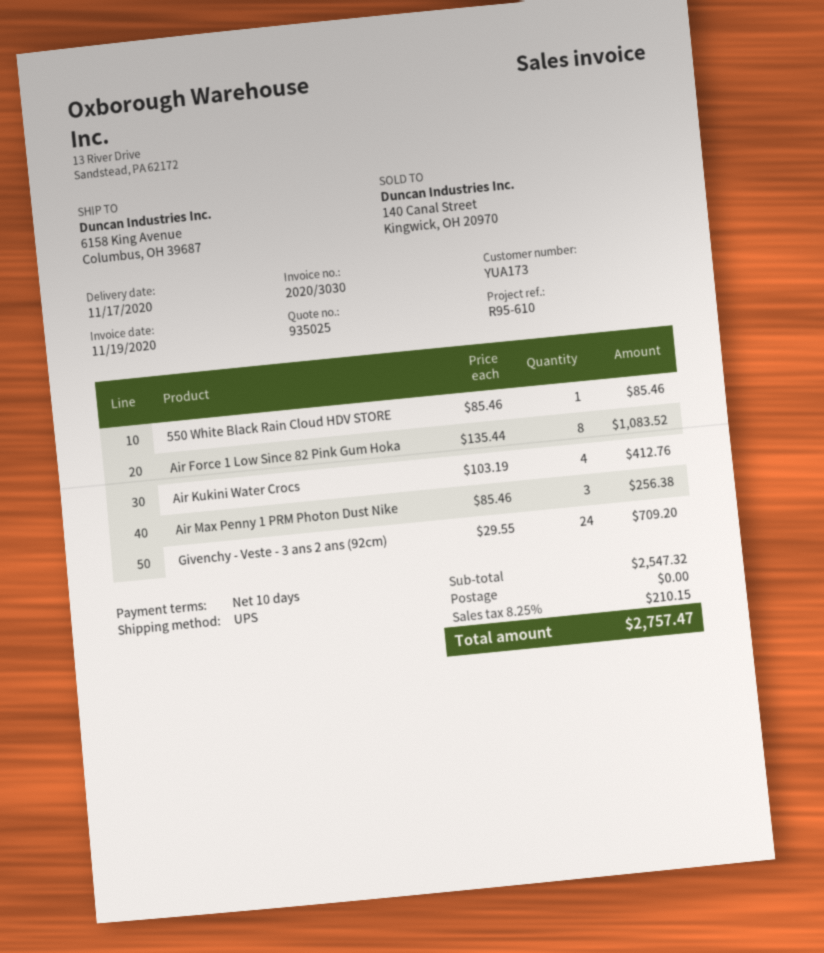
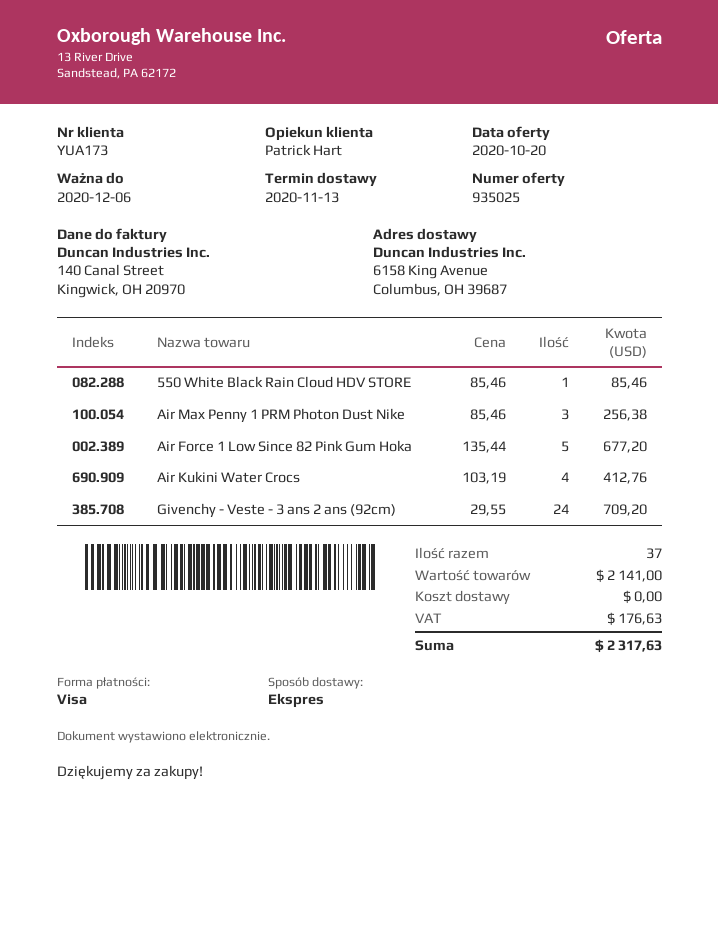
delivery date: 2020-11-17 -> 2020-11-13
shipping method: UPS -> express
Air Force 1 Low Since 82 Pink Gum Hoka: 8 x 135.44 = 1083.52 -> 5 x 135.44 = 677.20
subtotal: 2547.32 -> 2141.00
tax: 210.15 -> 176.63
total: 2757.47 -> 2317.63

